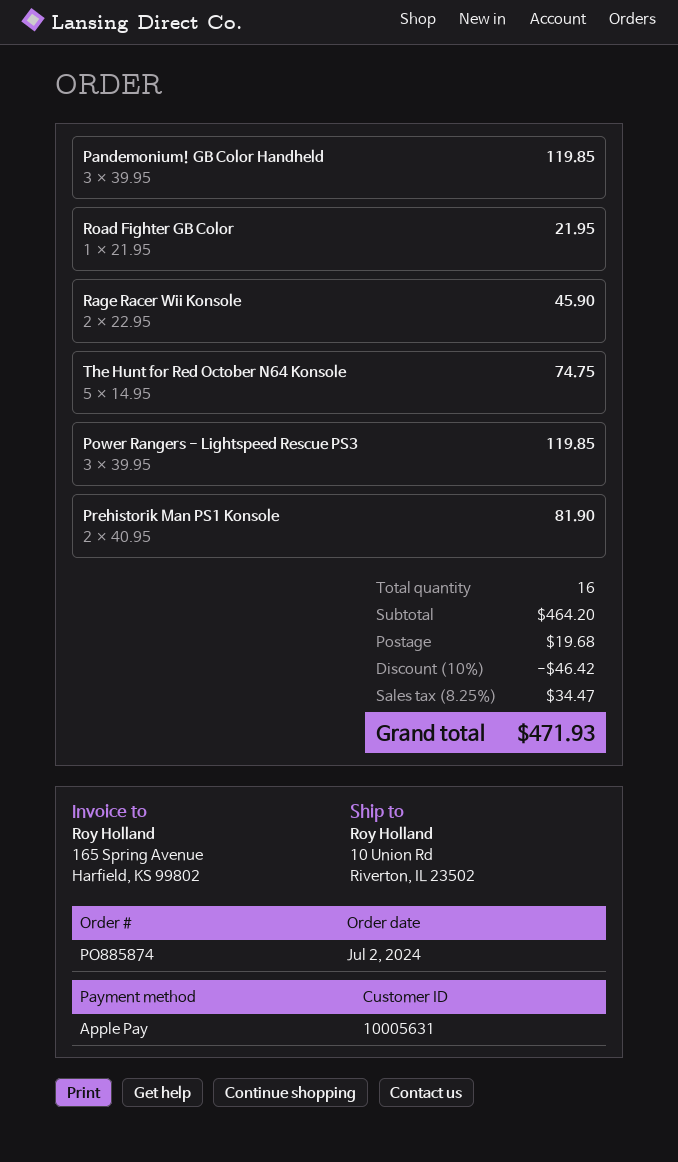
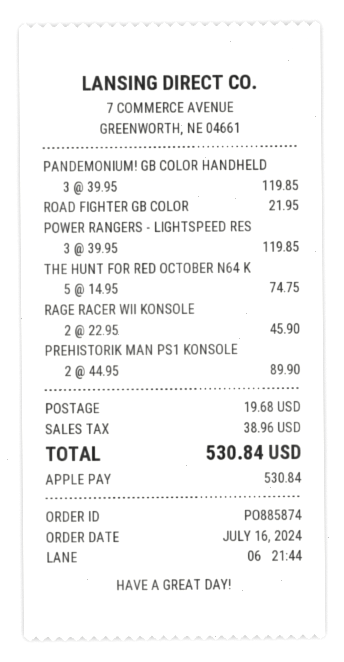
order date: 2024-07-02 -> 2024-07-16
Prehistorik Man PS1 Konsole: 2 x 40.95 = 81.90 -> 2 x 44.95 = 89.90
discount: 10% = 46.42 -> none
tax: 34.47 -> 38.96
total: 471.93 -> 530.84

